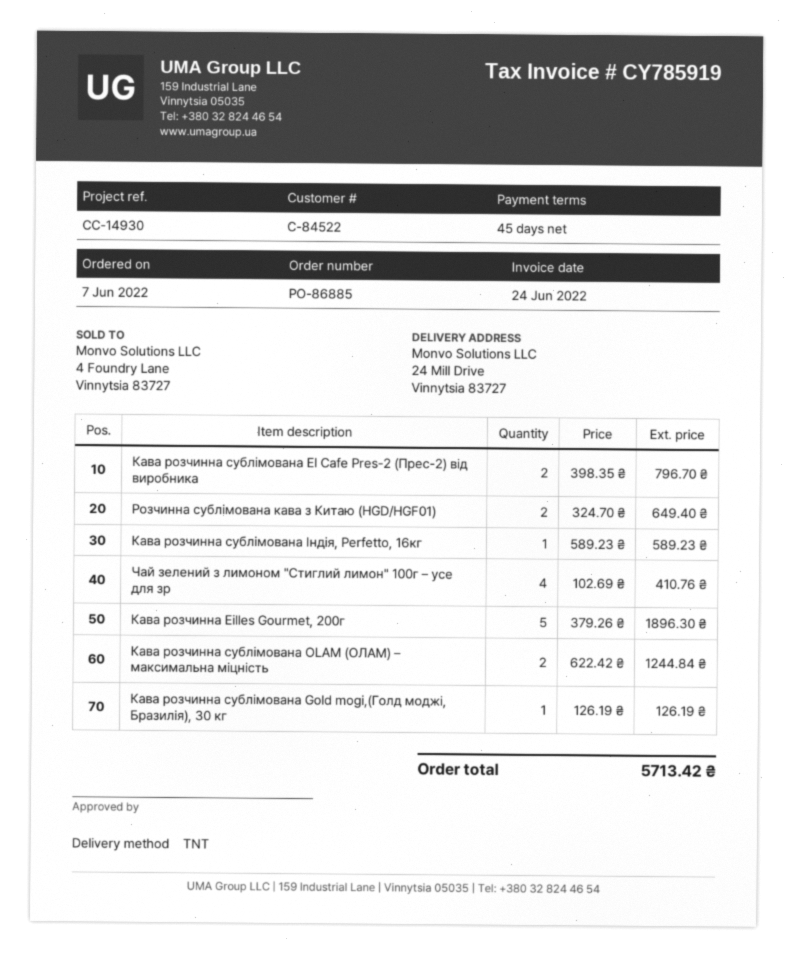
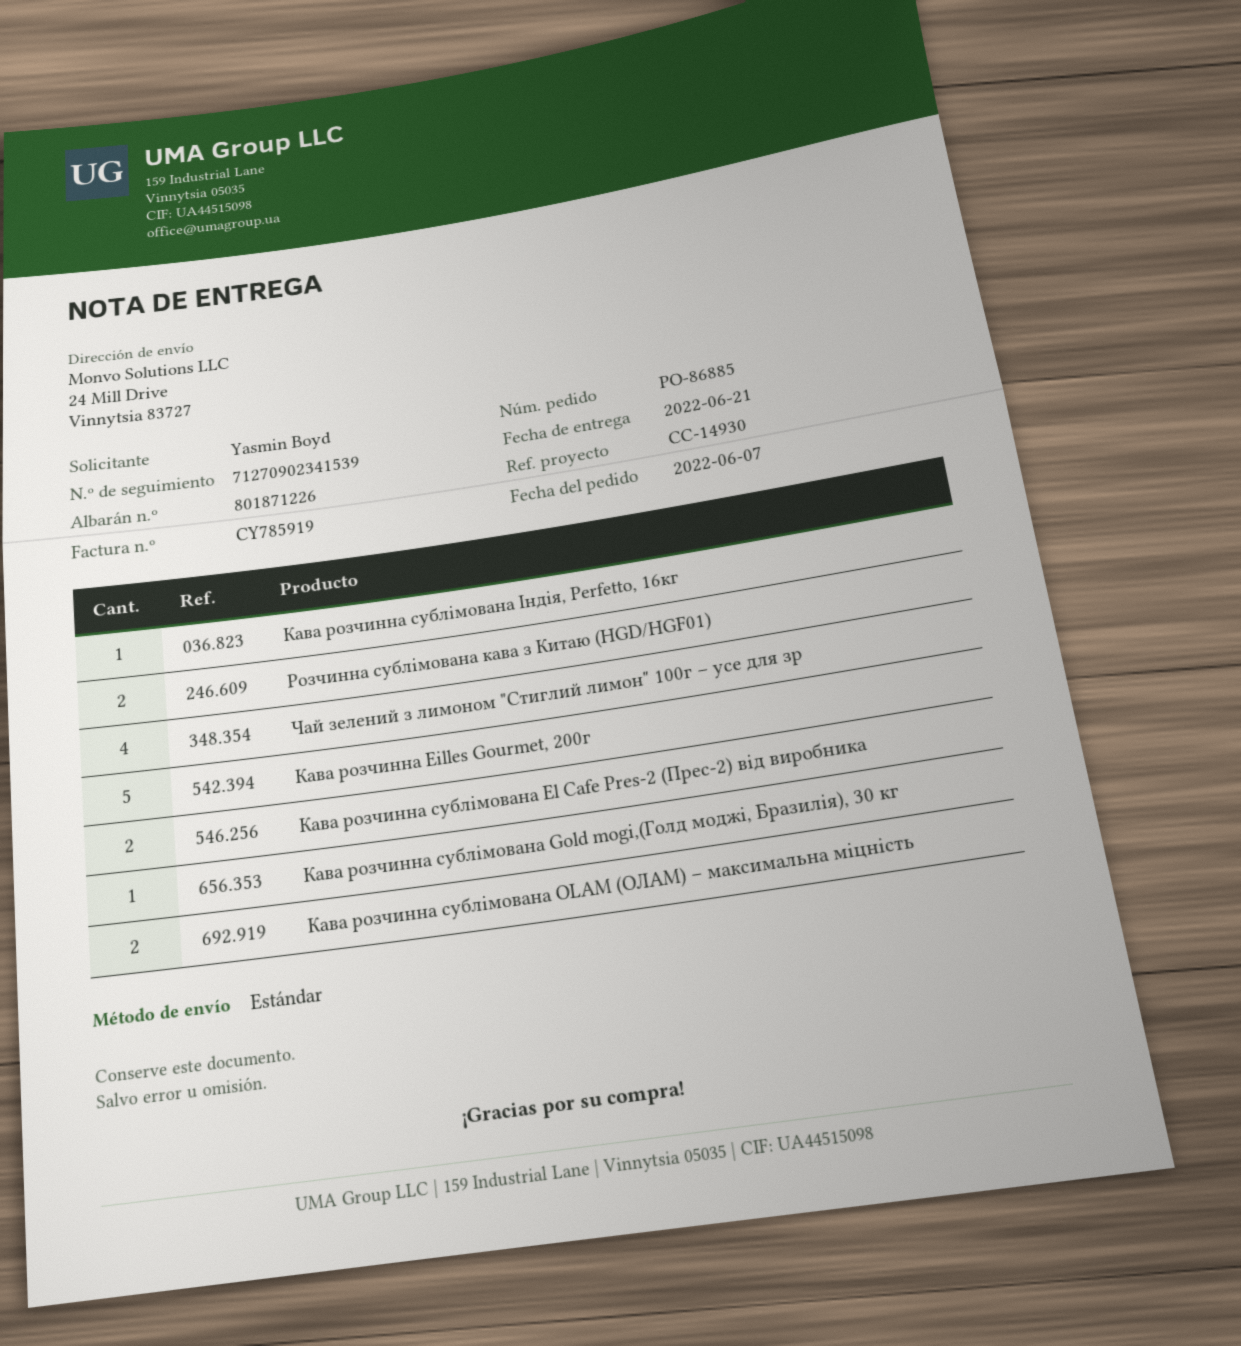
shipping method: TNT -> standard

